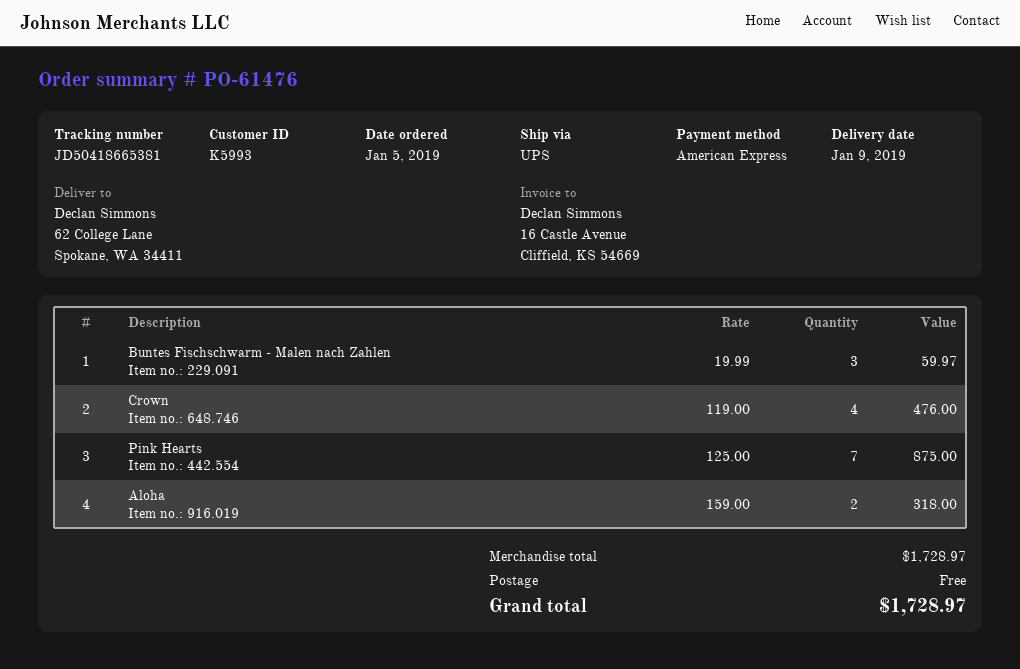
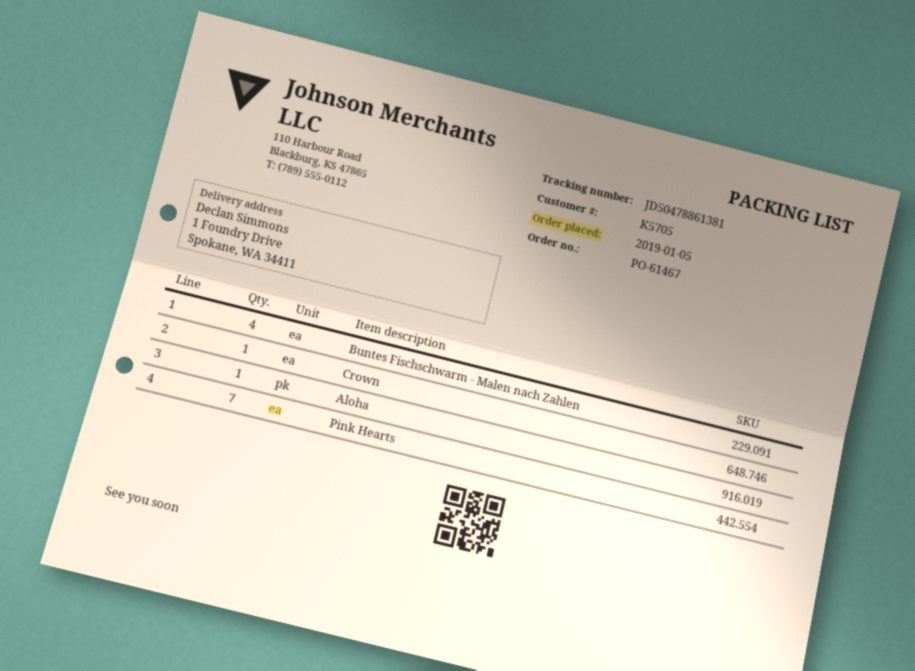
order number: PO-61476 -> PO-61467
customer number: K5993 -> K5705
tracking number: JD50418665381 -> JD50478861381
ship to: 62 College Lane, Spokane, WA 34411 -> 1 Foundry Drive, Spokane, WA 34411
Buntes Fischschwarm - Malen nach Zahlen: 3 -> 4
Crown: 4 -> 1
Aloha: 2 -> 1

